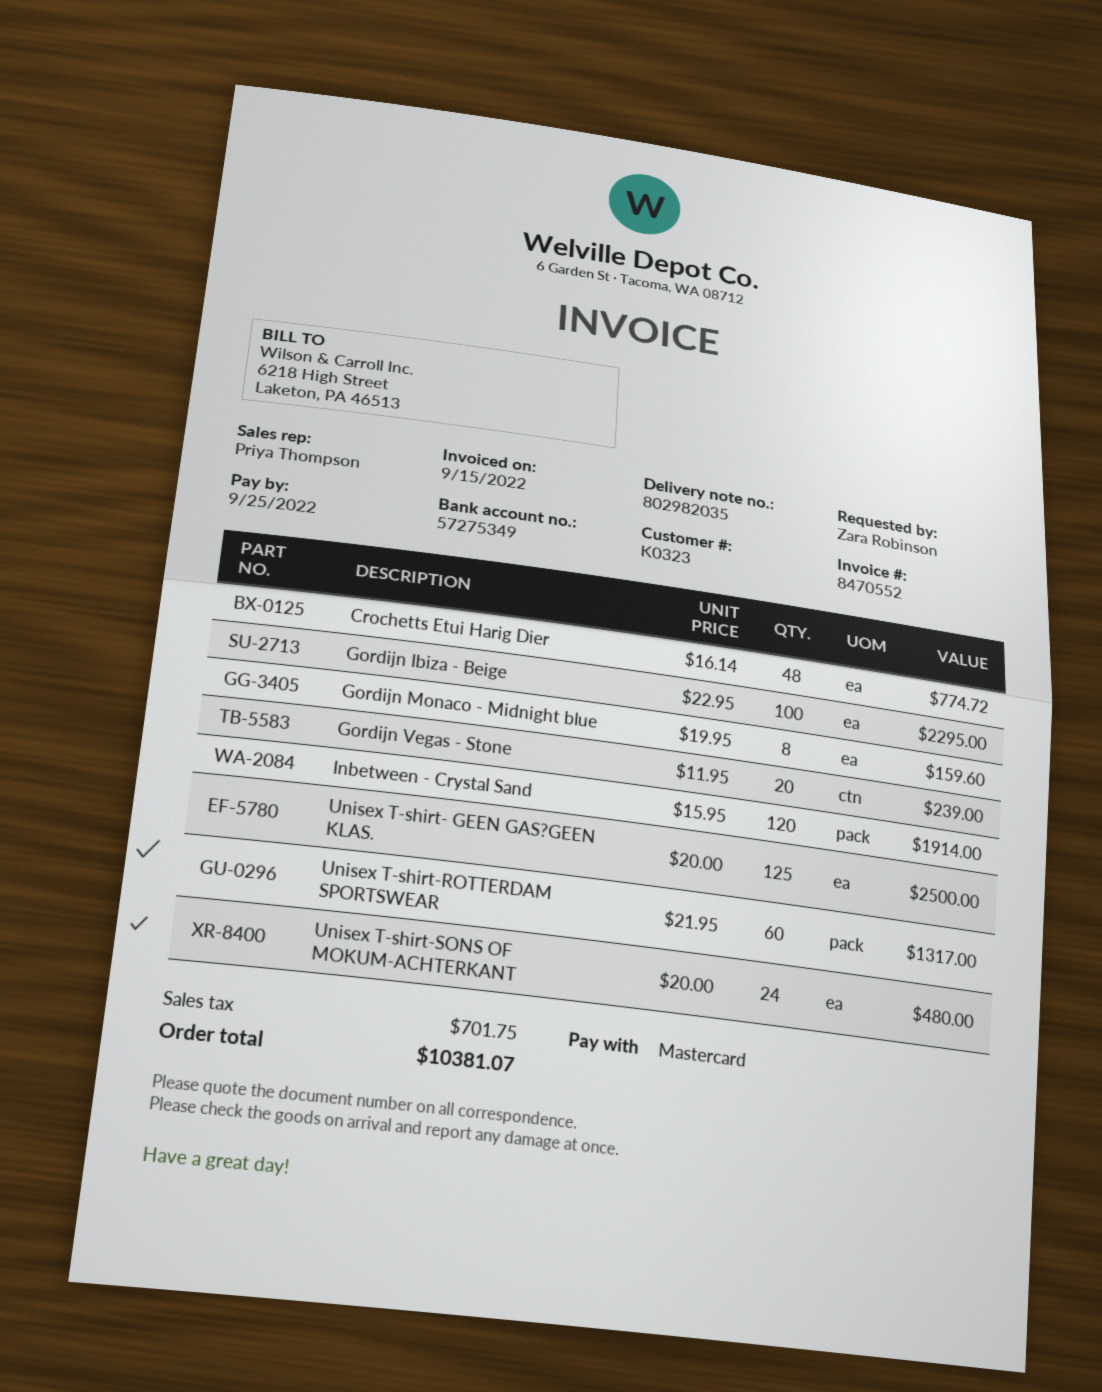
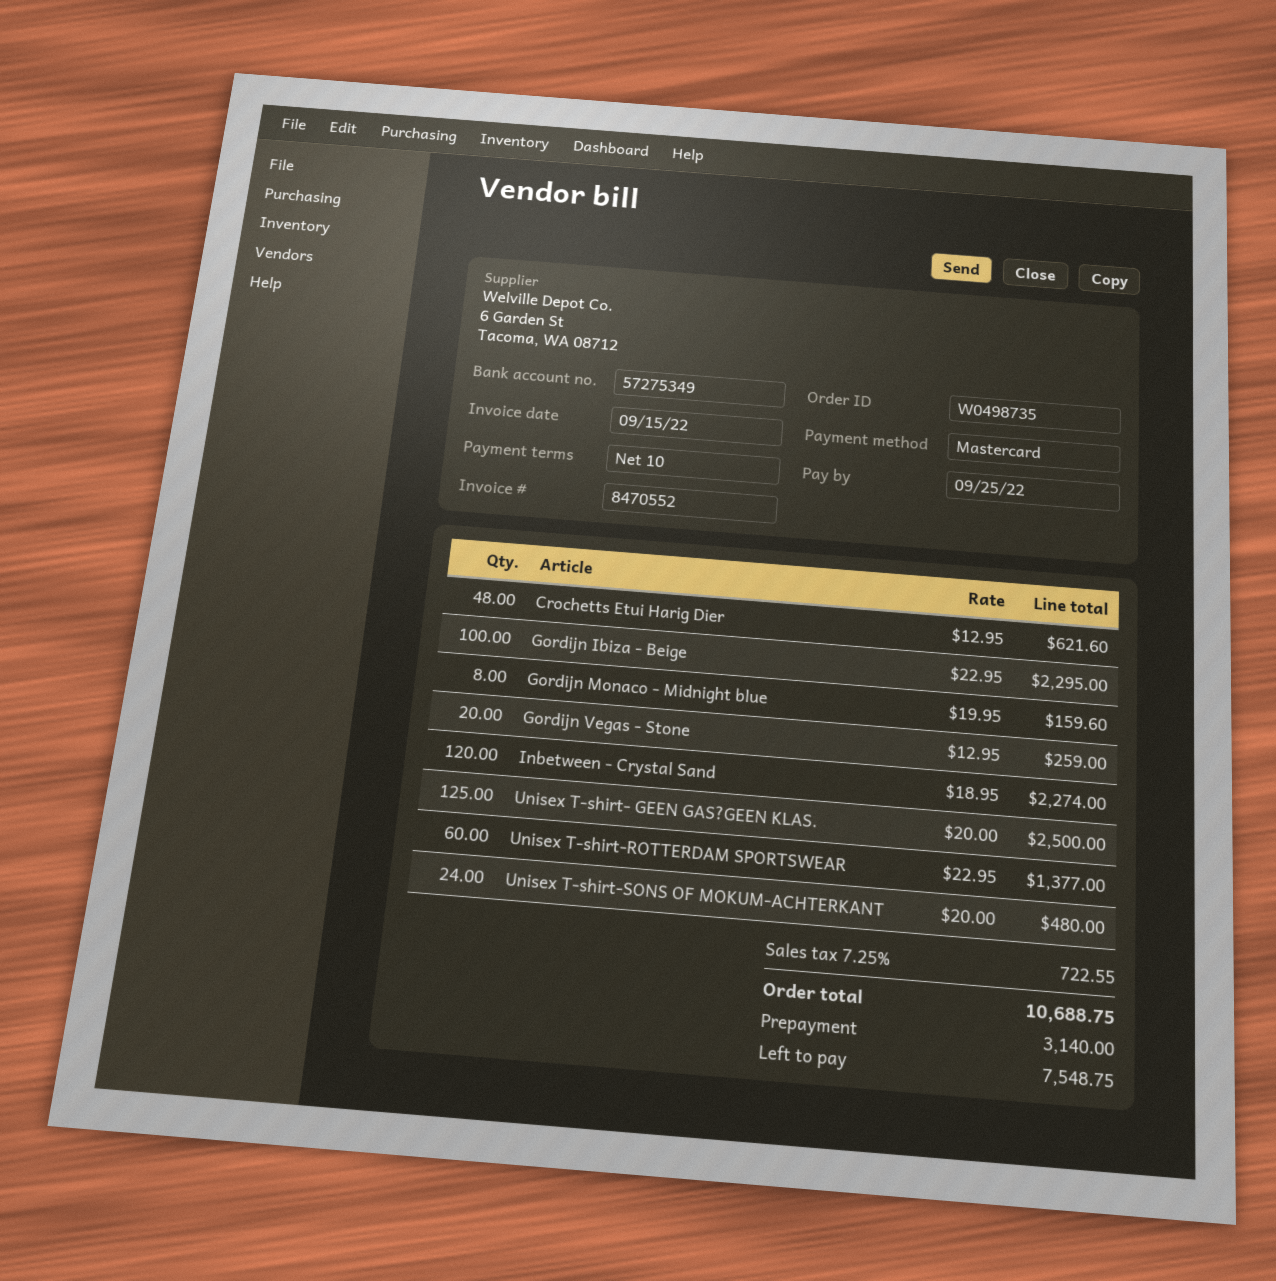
Crochetts Etui Harig Dier: 48 x 16.14 = 774.72 -> 48 x 12.95 = 621.60
Gordijn Vegas - Stone: 20 x 11.95 = 239.00 -> 20 x 12.95 = 259.00
Inbetween - Crystal Sand: 120 x 15.95 = 1914.00 -> 120 x 18.95 = 2274.00
Unisex T-shirt-ROTTERDAM SPORTSWEAR: 60 x 21.95 = 1317.00 -> 60 x 22.95 = 1377.00
tax: 701.75 -> 722.55
total: 10381.07 -> 10688.75

